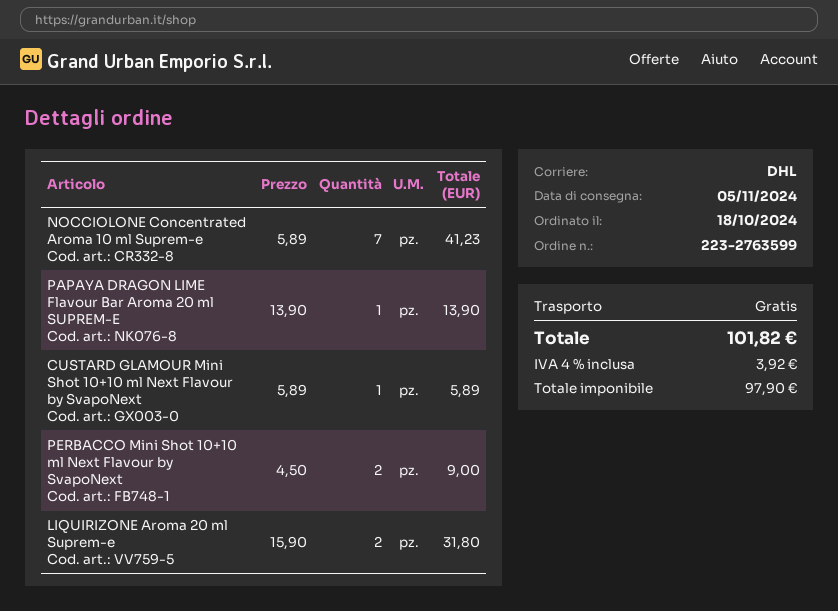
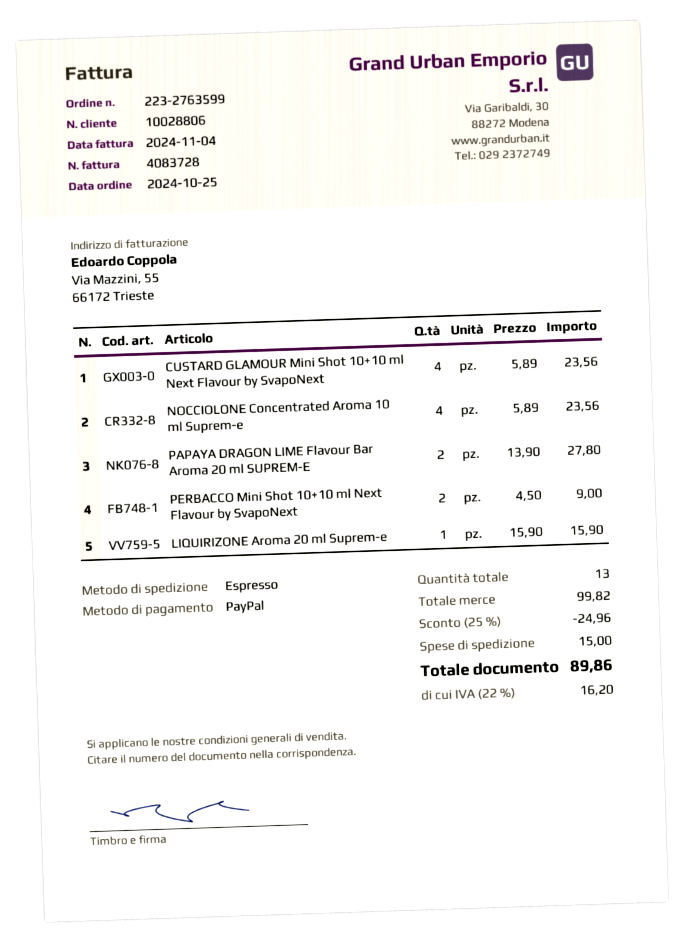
order date: 2024-10-18 -> 2024-10-25
shipping method: DHL -> express
NOCCIOLONE Concentrated Aroma 10 ml Suprem-e: 7 x 5.89 = 41.23 -> 4 x 5.89 = 23.56
PAPAYA DRAGON LIME Flavour Bar Aroma 20 ml SUPREM-E: 1 x 13.90 = 13.90 -> 2 x 13.90 = 27.80
CUSTARD GLAMOUR Mini Shot 10+10 ml Next Flavour by SvapoNext: 1 x 5.89 = 5.89 -> 4 x 5.89 = 23.56
LIQUIRIZONE Aroma 20 ml Suprem-e: 2 x 15.90 = 31.80 -> 1 x 15.90 = 15.90
discount: none -> 25% = 24.96
shipping: 0.00 -> 15.00
tax: 4% = 3.92 -> 22% = 16.20
total: 101.82 -> 89.86

